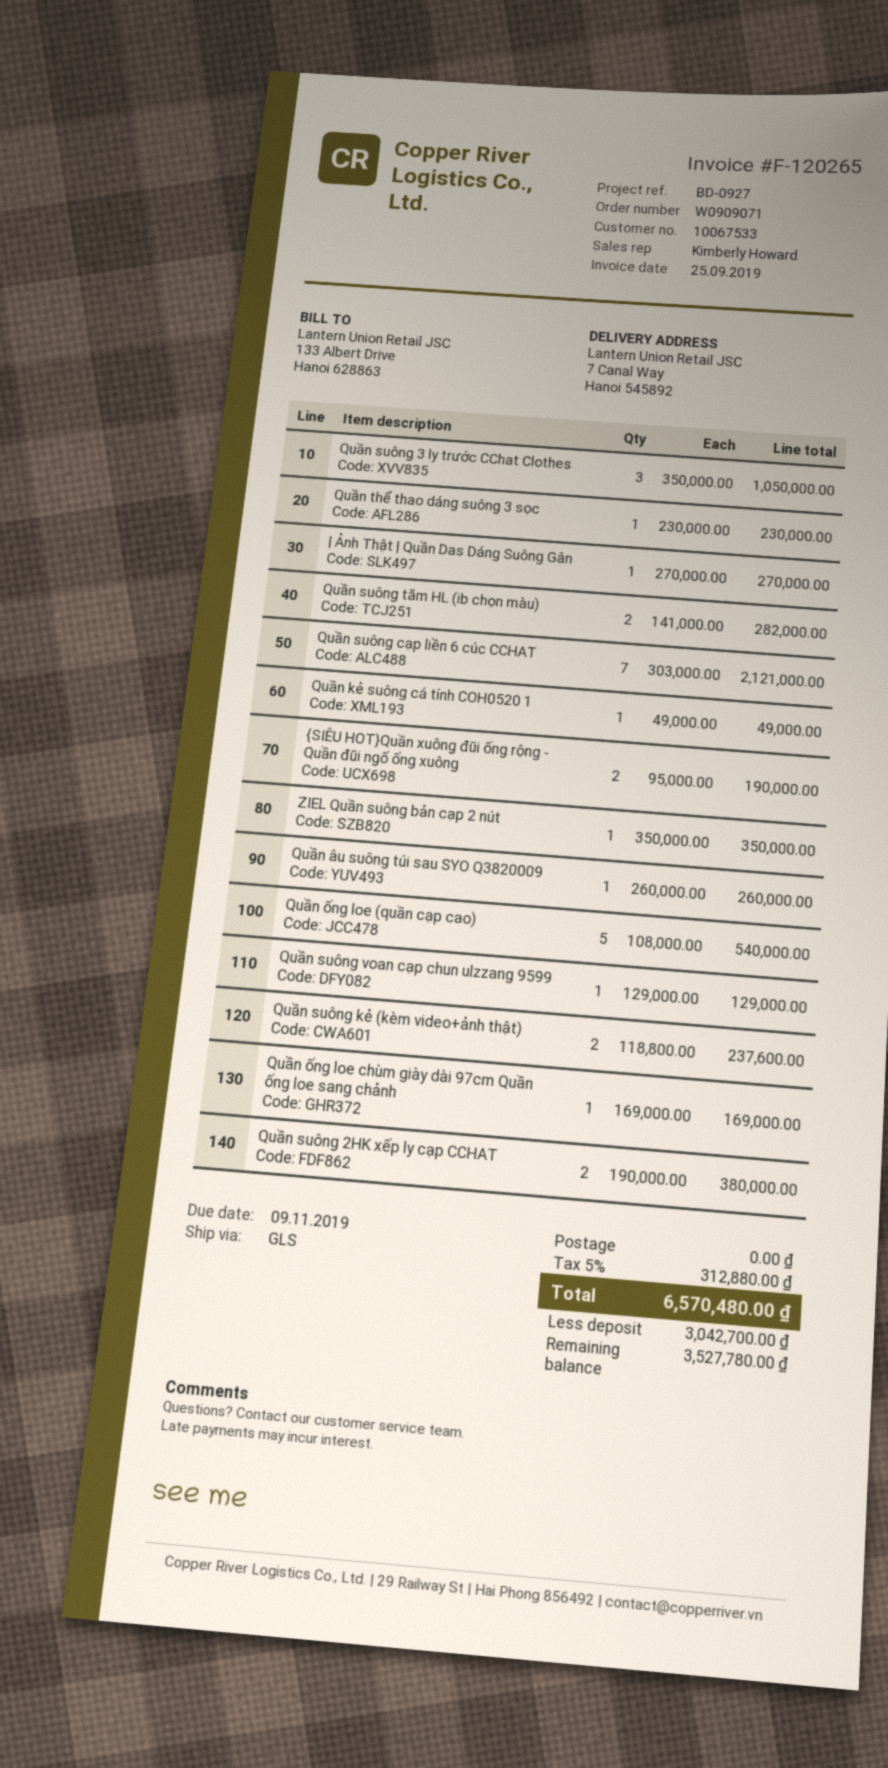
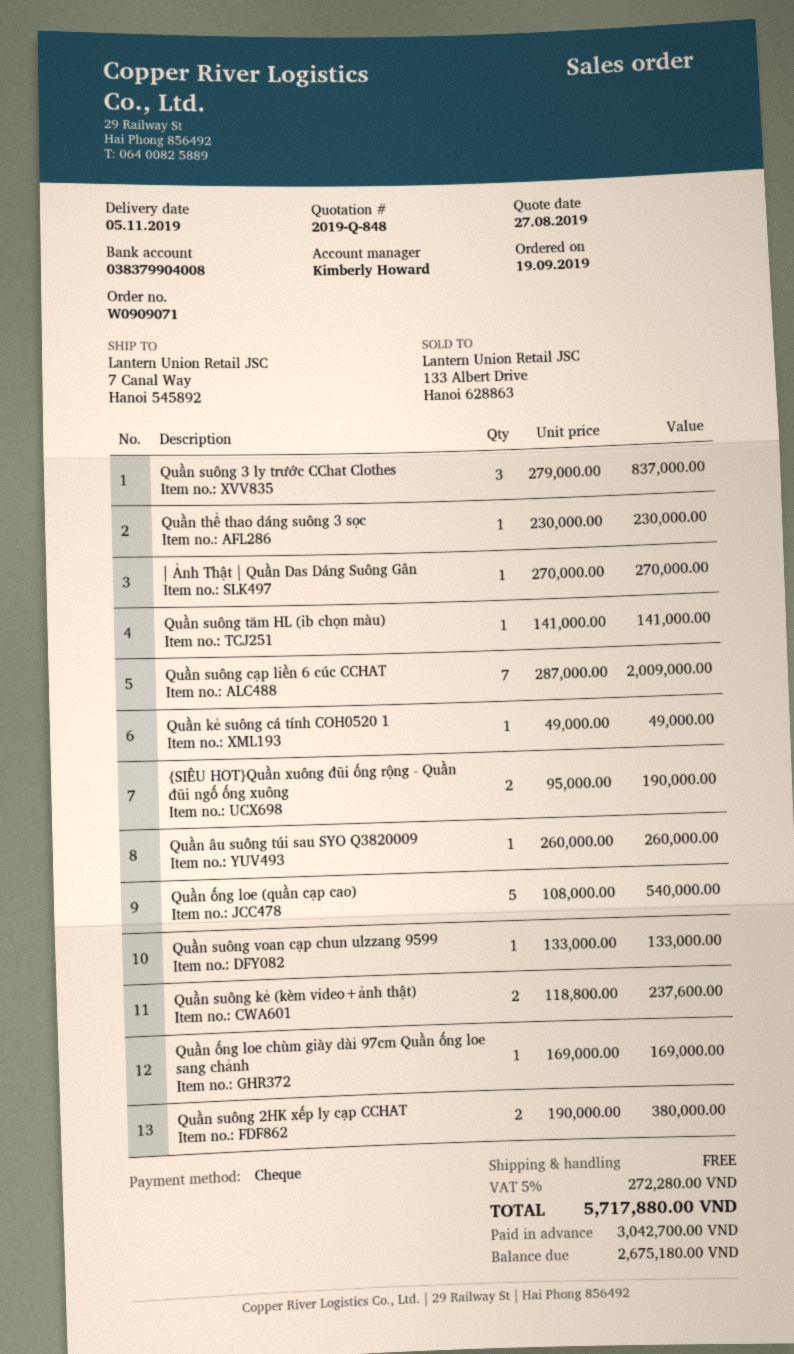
Quần suông 3 ly trước CChat Clothes: 3 x 350000.00 = 1050000.00 -> 3 x 279000.00 = 837000.00
Quần suông tăm HL (ib chọn màu): 2 x 141000.00 = 282000.00 -> 1 x 141000.00 = 141000.00
Quần suông cạp liền 6 cúc CCHAT: 7 x 303000.00 = 2121000.00 -> 7 x 287000.00 = 2009000.00
ZIEL Quần suông bản cạp 2 nút: 1 x 350000.00 = 350000.00 -> none
Quần suông voan cạp chun ulzzang 9599: 1 x 129000.00 = 129000.00 -> 1 x 133000.00 = 133000.00
tax: 5% = 312880.00 -> 5% = 272280.00
total: 6570480.00 -> 5717880.00
balance: 3527780.00 -> 2675180.00

